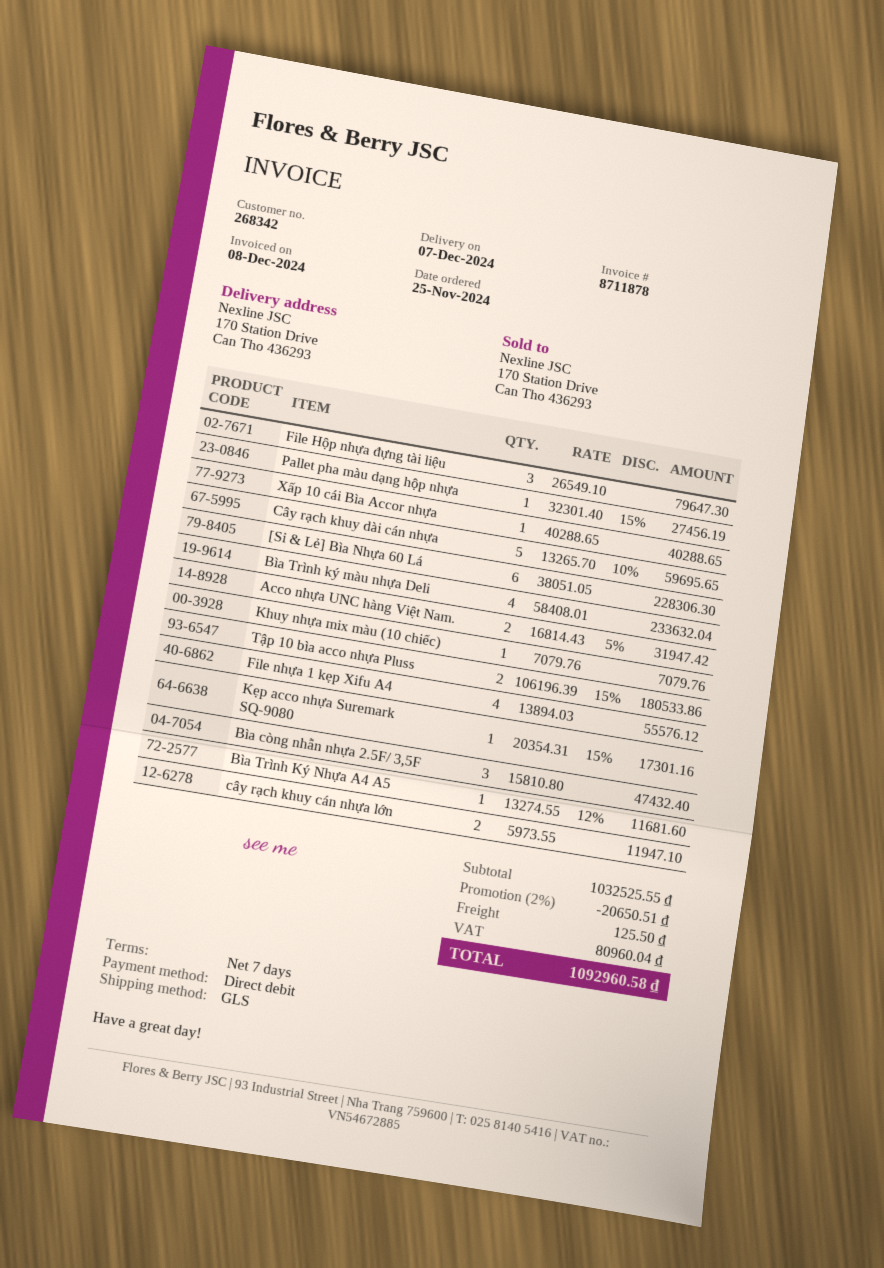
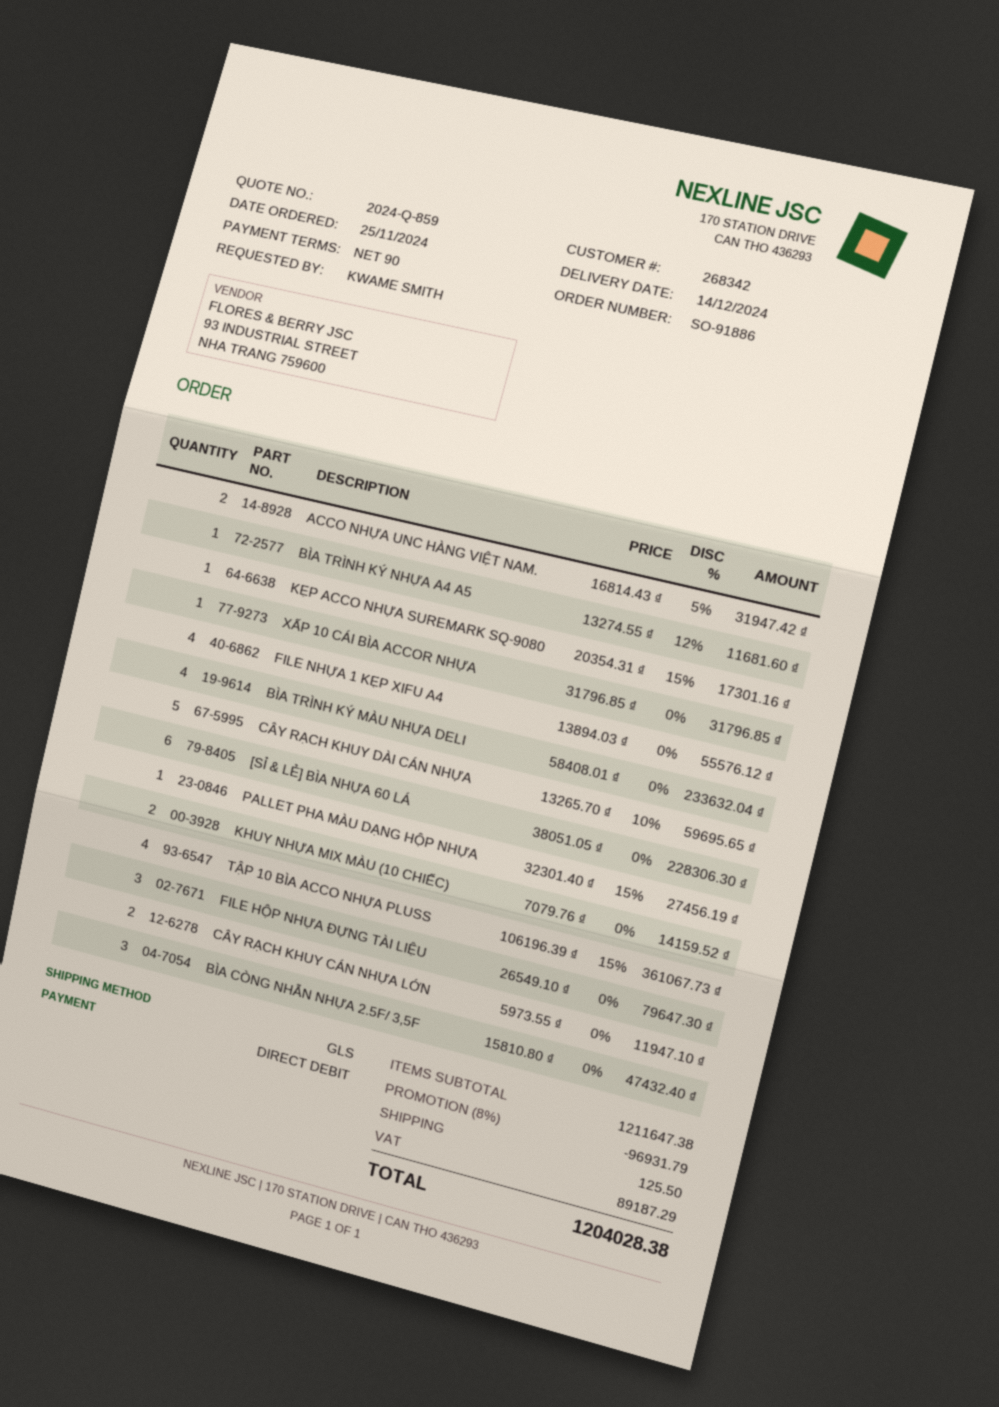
delivery date: 2024-12-07 -> 2024-12-14
payment terms: 7 days -> 90 days
Xấp 10 cái Bìa Accor nhựa: 1 x 40288.65 = 40288.65 -> 1 x 31796.85 = 31796.85
Khuy nhựa mix màu (10 chiếc): 1 x 7079.76 = 7079.76 -> 2 x 7079.76 = 14159.52
Tập 10 bìa acco nhựa Pluss: 2 x 106196.39 - 15% = 180533.86 -> 4 x 106196.39 - 15% = 361067.73
subtotal: 1032525.55 -> 1211647.38
discount: 2% = 20650.51 -> 8% = 96931.79
tax: 80960.04 -> 89187.29
total: 1092960.58 -> 1204028.38

